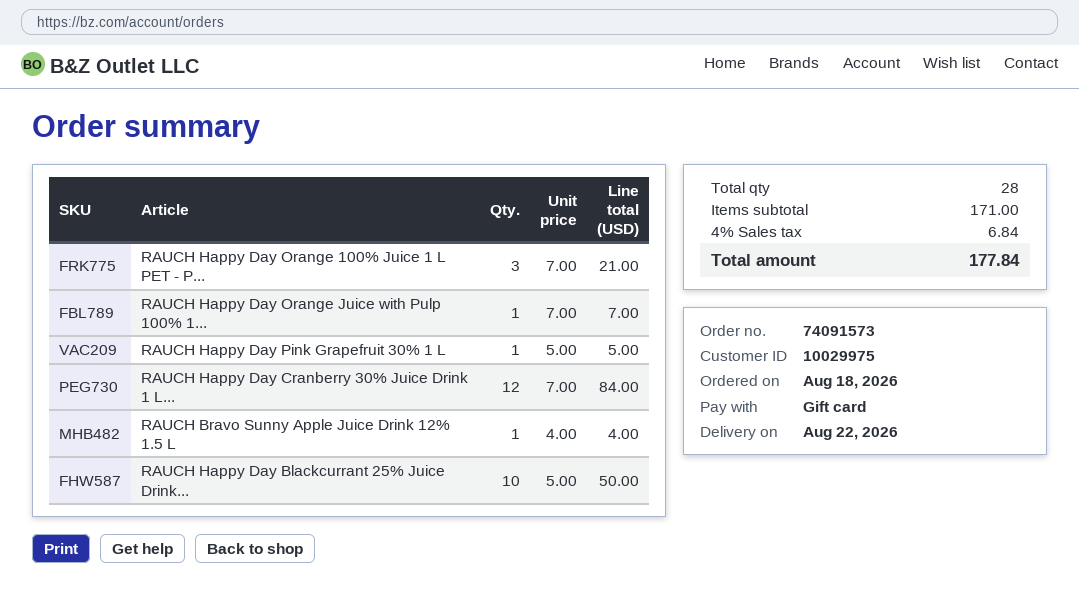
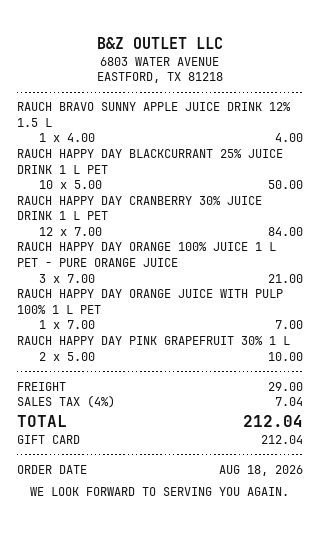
RAUCH Happy Day Pink Grapefruit 30% 1 L: 1 x 5.00 = 5.00 -> 2 x 5.00 = 10.00
shipping: none -> 29.00
tax: 4% = 6.84 -> 4% = 7.04
total: 177.84 -> 212.04

